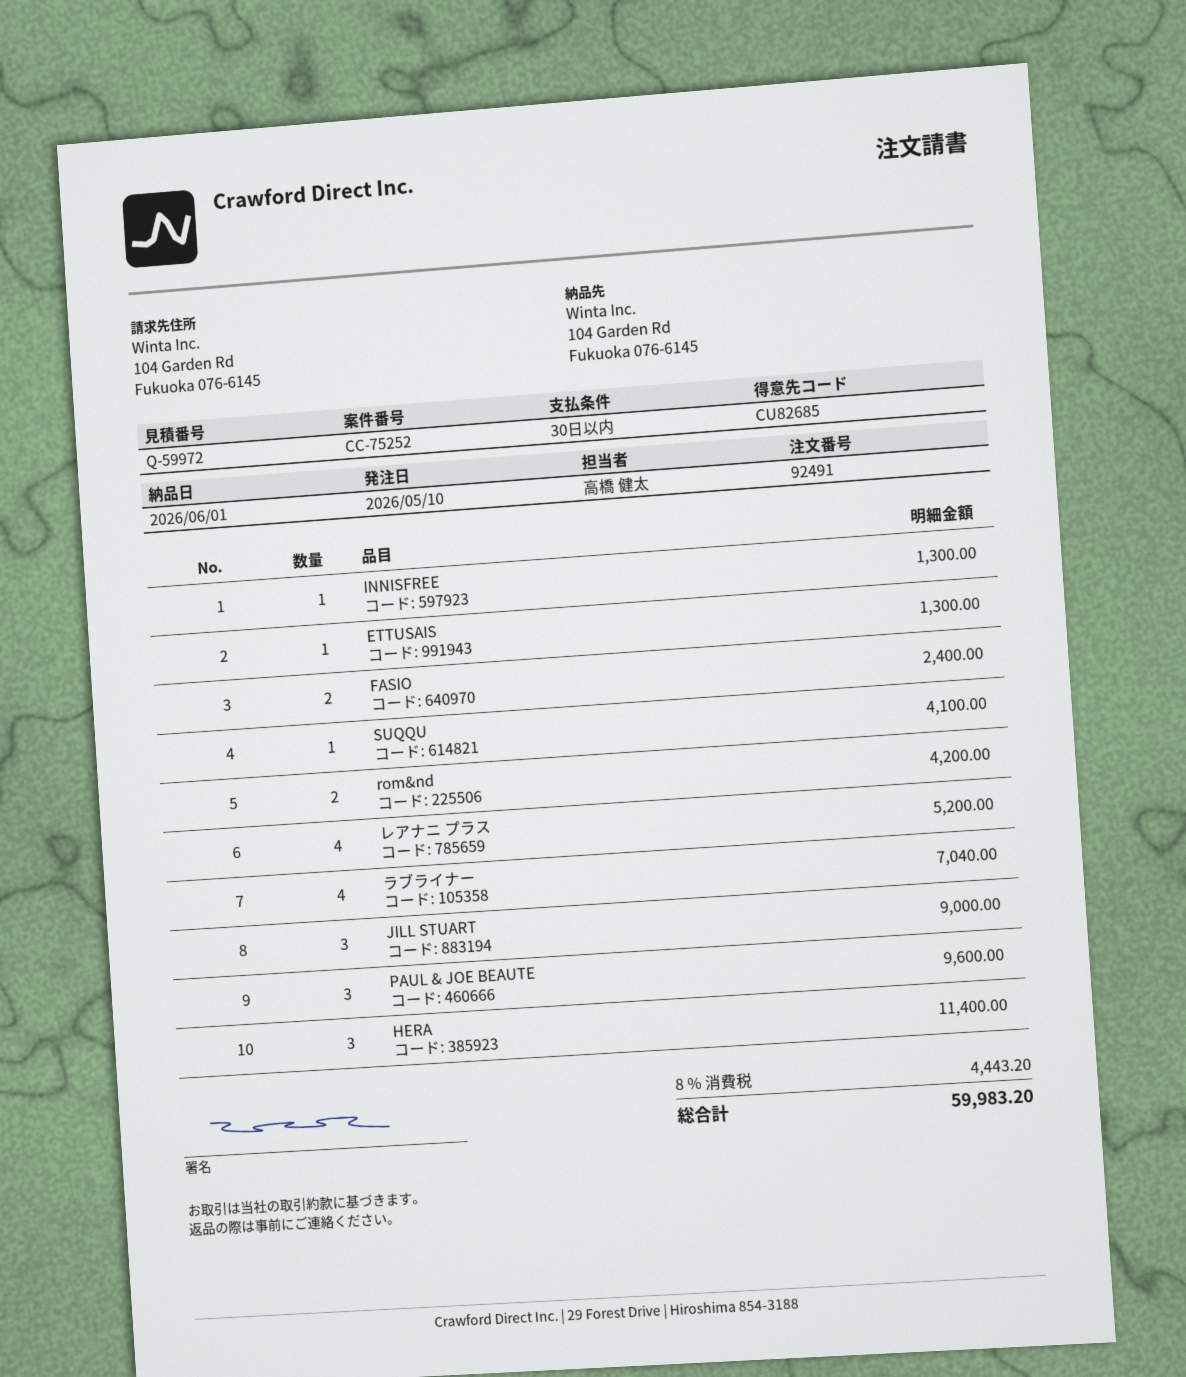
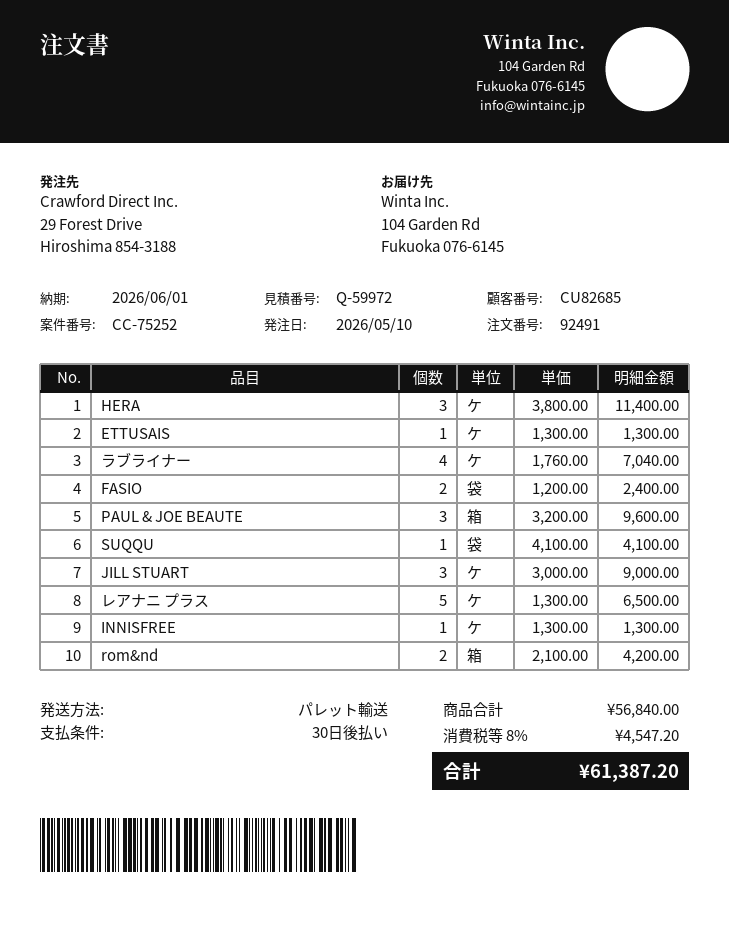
レアナニ プラス: 4 for 5200.00 -> 5 for 6500.00
tax: 8% = 4443.20 -> 8% = 4547.20
total: 59983.20 -> 61387.20

